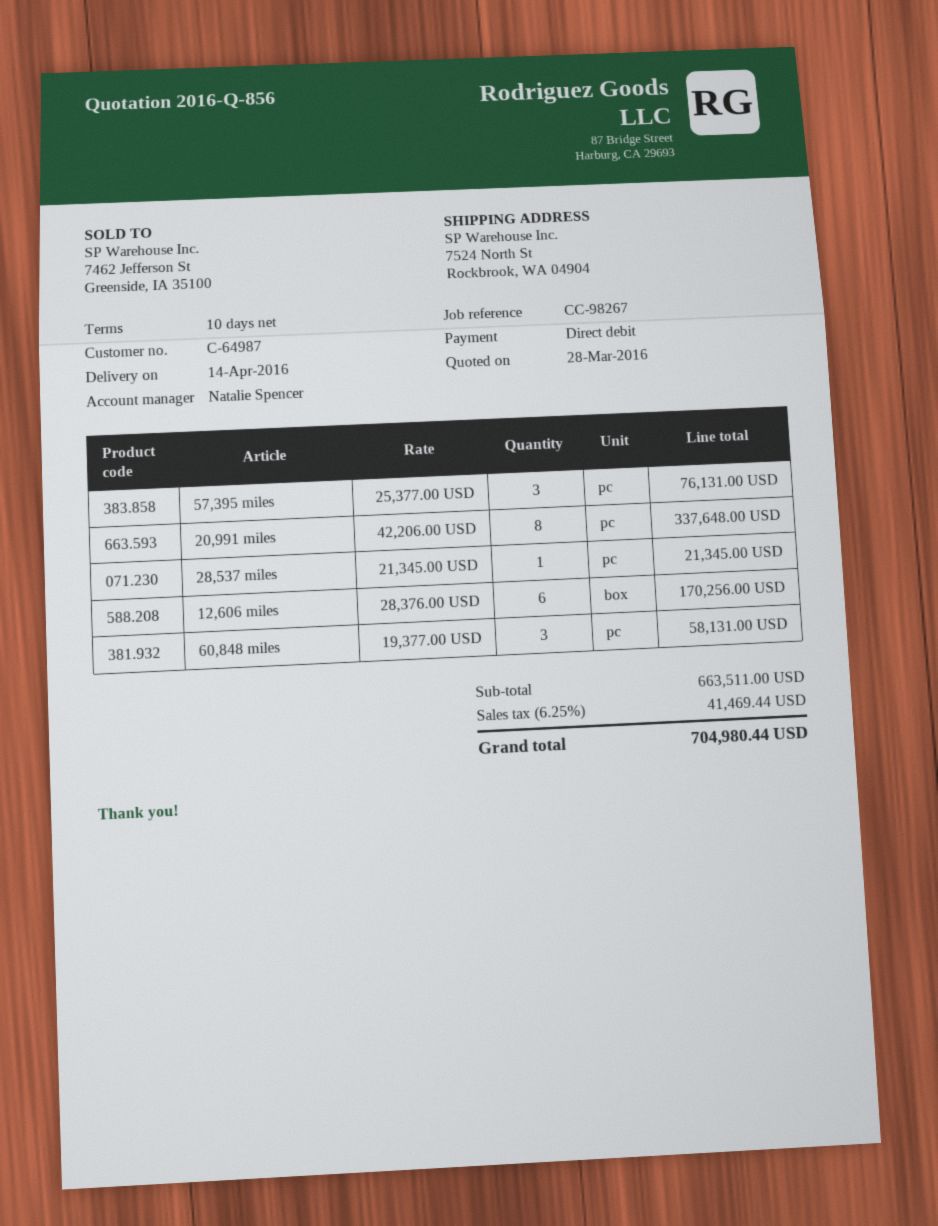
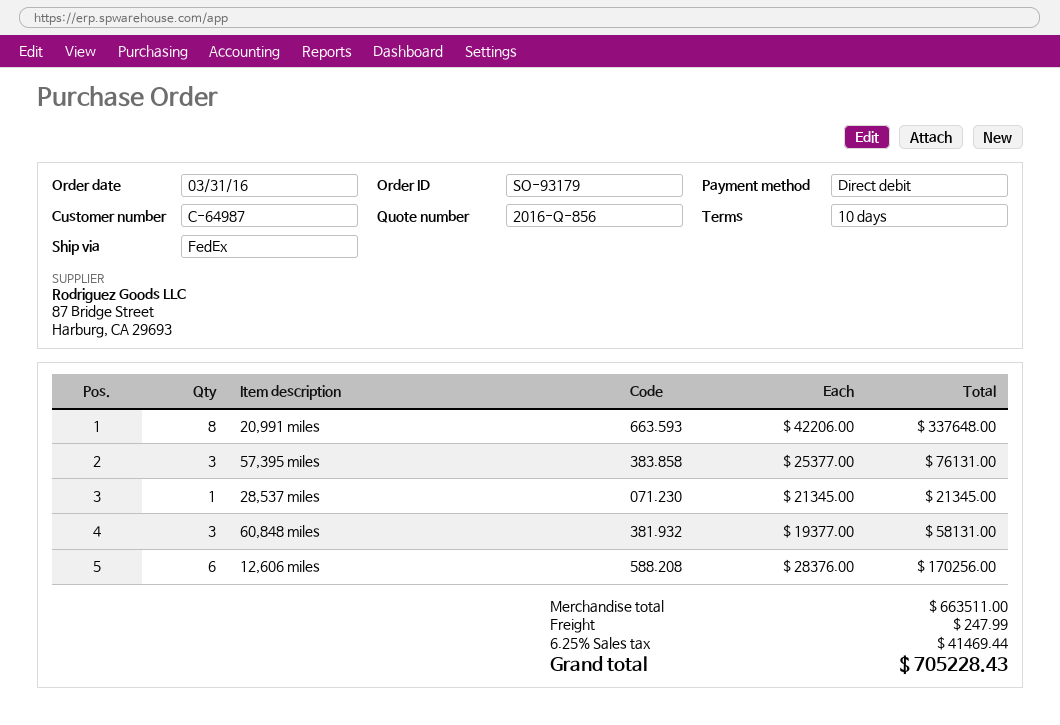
shipping: none -> 247.99
total: 704980.44 -> 705228.43

